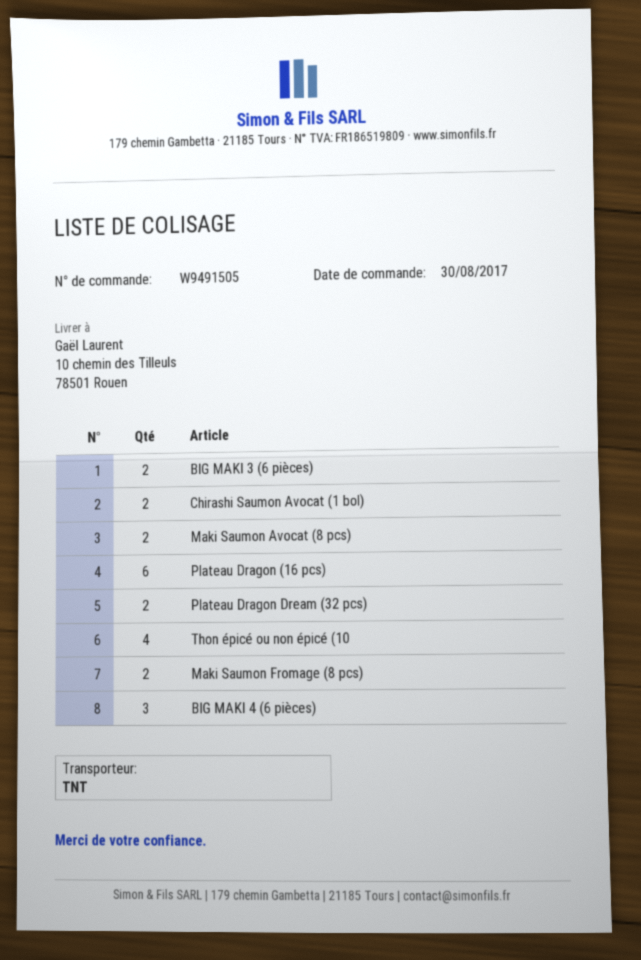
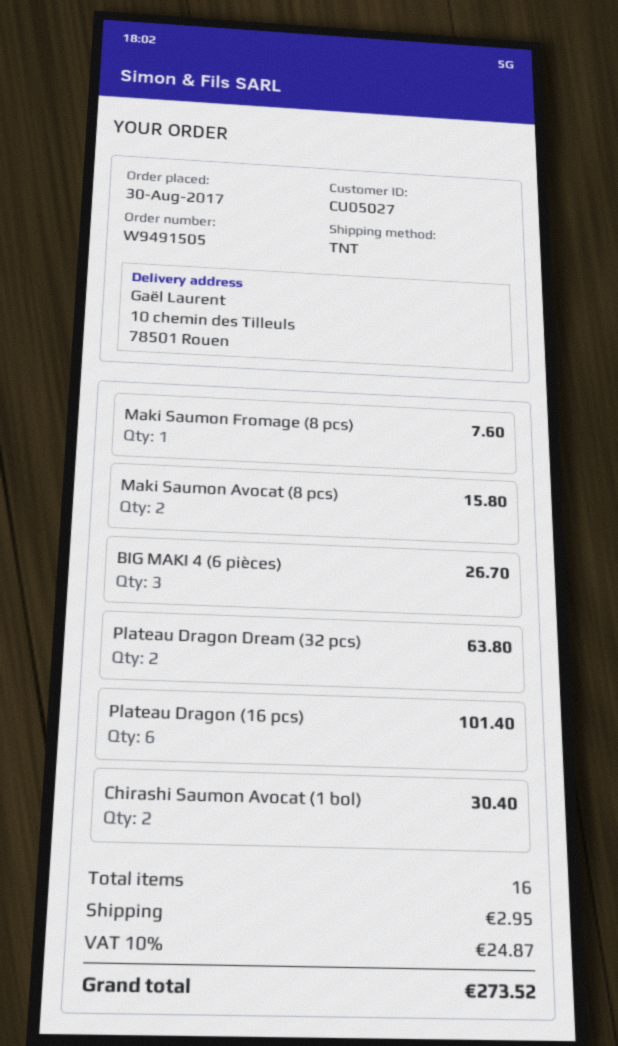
BIG MAKI 3 (6 pièces): 2 -> none
Thon épicé ou non épicé (10: 4 -> none
Maki Saumon Fromage (8 pcs): 2 -> 1

